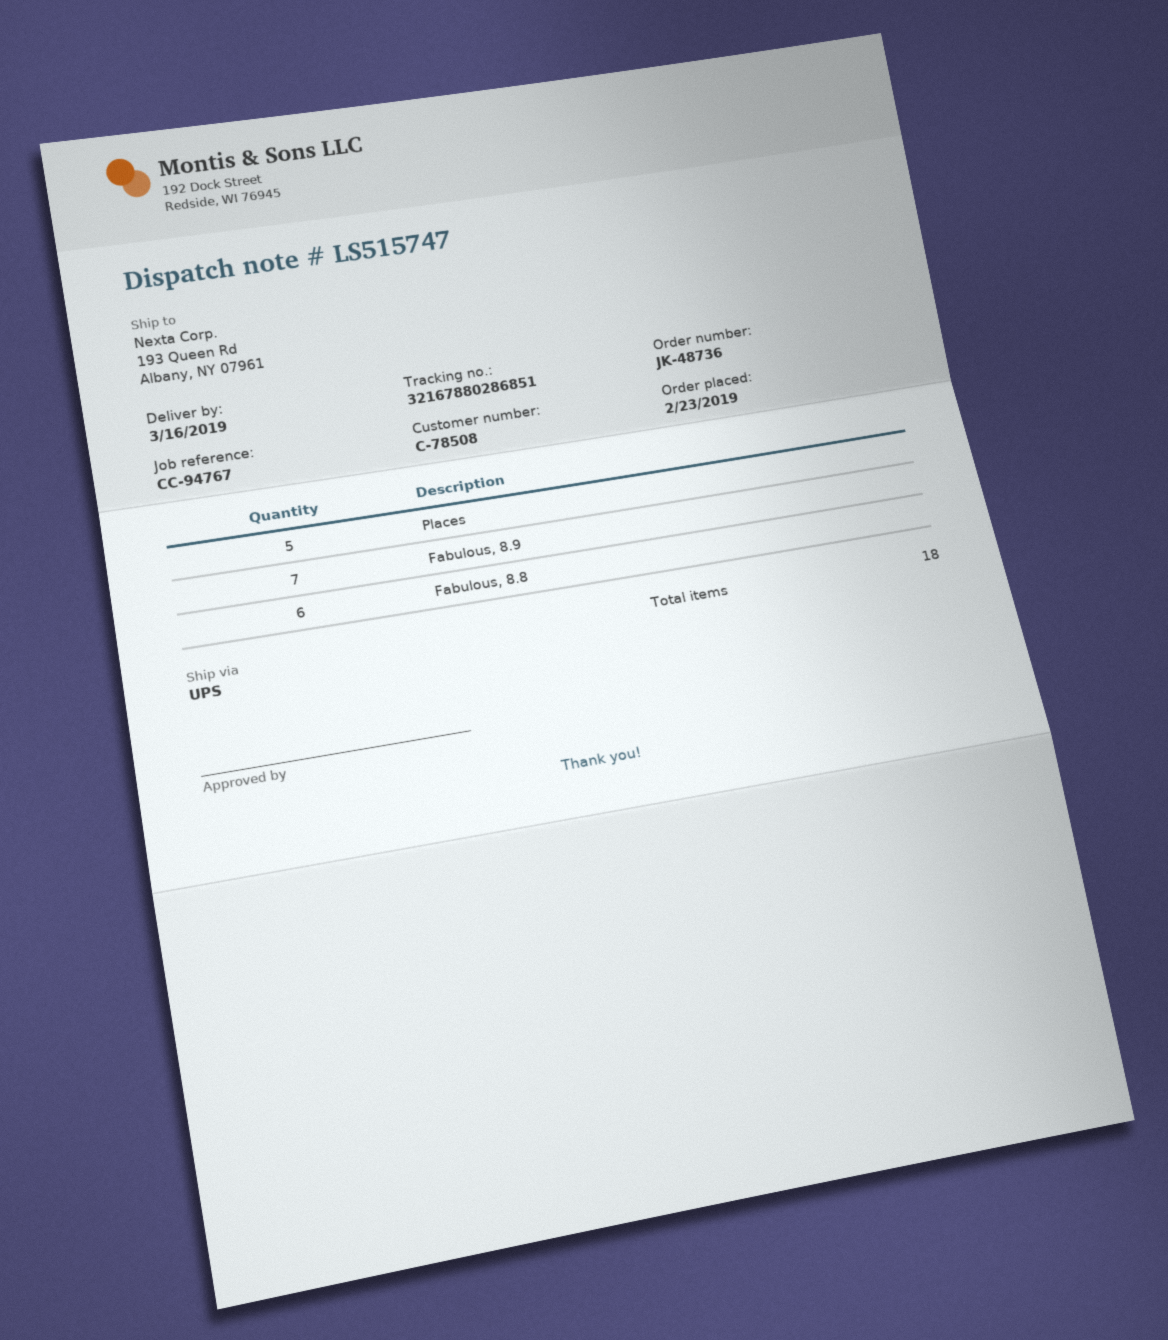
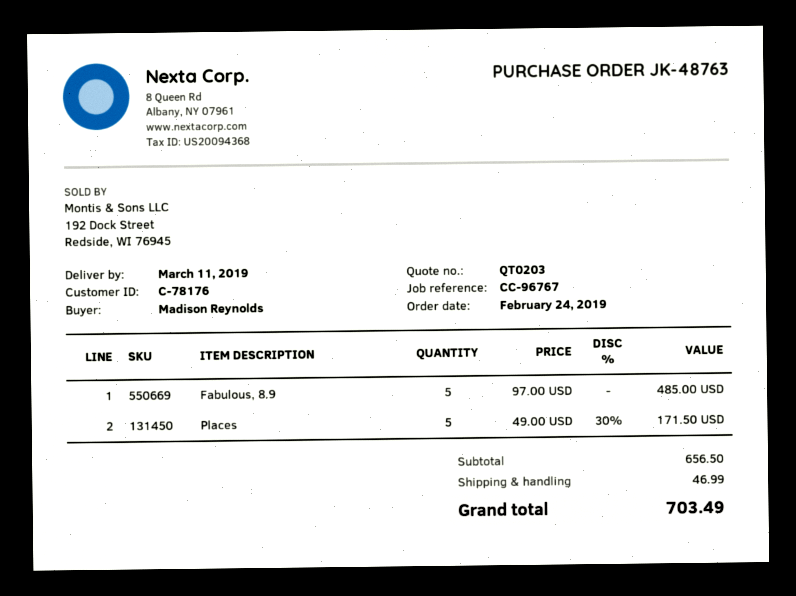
order number: JK-48736 -> JK-48763
order date: 2019-02-23 -> 2019-02-24
delivery date: 2019-03-16 -> 2019-03-11
customer number: C-78508 -> C-78176
reference: CC-94767 -> CC-96767
Fabulous, 8.9: 7 -> 5
Fabulous, 8.8: 6 -> none

